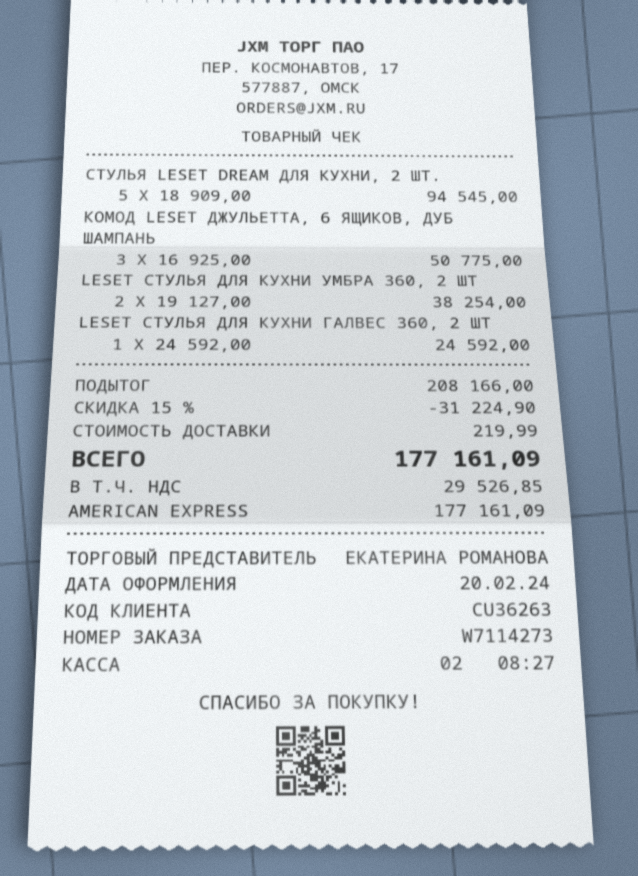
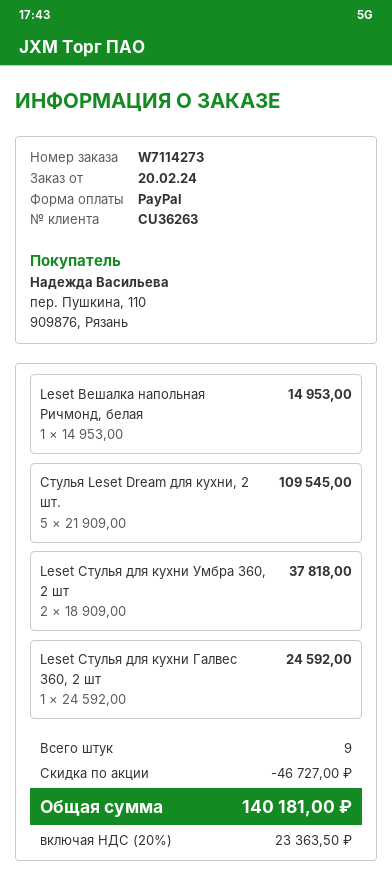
payment method: American Express -> PayPal
СТУЛЬЯ LESET DREAM ДЛЯ КУХНИ, 2 ШТ.: 5 x 18909.00 = 94545.00 -> 5 x 21909.00 = 109545.00
КОМОД LESET ДЖУЛЬЕТТА, 6 ЯЩИКОВ, ДУБ ШАМПАНЬ: 3 x 16925.00 = 50775.00 -> none
LESET СТУЛЬЯ ДЛЯ КУХНИ УМБРА 360, 2 ШТ: 2 x 19127.00 = 38254.00 -> 2 x 18909.00 = 37818.00
Leset Вешалка напольная Ричмонд, белая: none -> 1 x 14953.00 = 14953.00
discount: 31224.90 -> 46727.00
shipping: 219.99 -> none
tax: 29526.85 -> 23363.50
total: 177161.09 -> 140181.00

